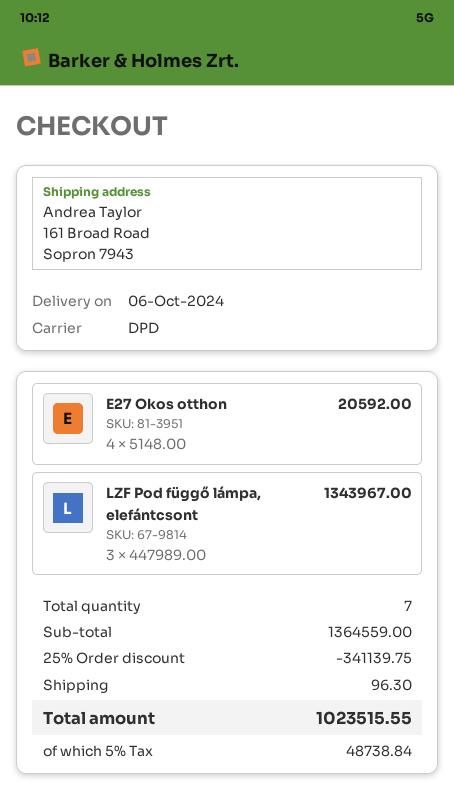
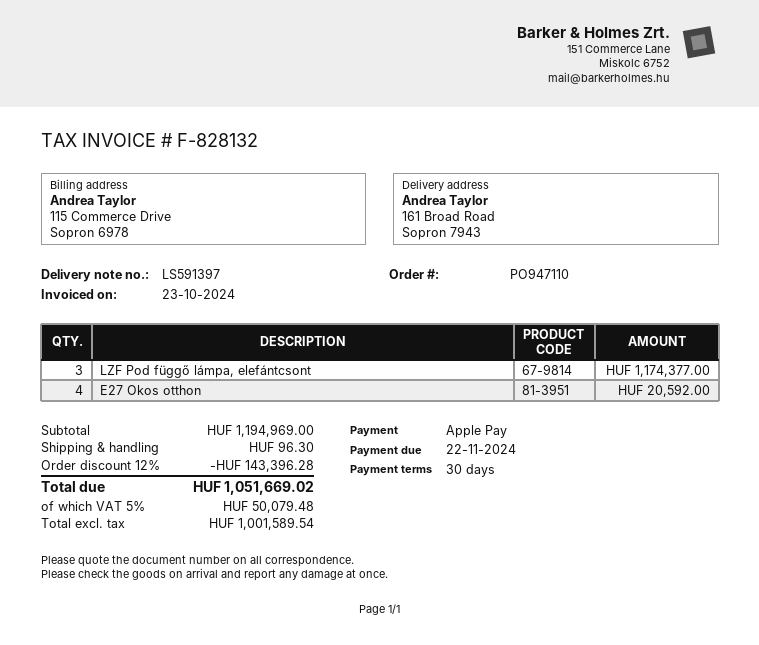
LZF Pod függő lámpa, elefántcsont: 3 for 1343967.00 -> 3 for 1174377.00
subtotal: 1364559.00 -> 1194969.00
discount: 25% = 341139.75 -> 12% = 143396.28
tax: 5% = 48738.84 -> 5% = 50079.48
total: 1023515.55 -> 1051669.02

